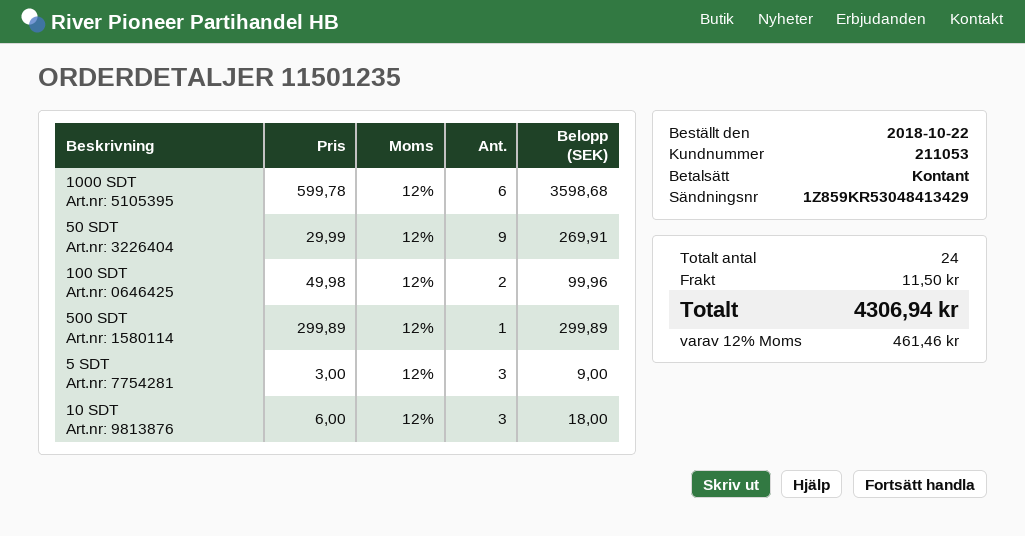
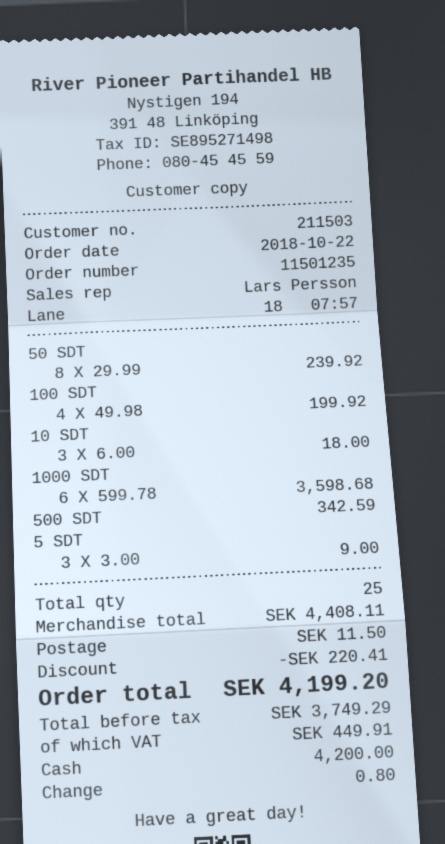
customer number: 211053 -> 211503
50 SDT: 9 x 29.99 = 269.91 -> 8 x 29.99 = 239.92
100 SDT: 2 x 49.98 = 99.96 -> 4 x 49.98 = 199.92
500 SDT: 1 x 299.89 = 299.89 -> 1 x 342.59 = 342.59
total quantity: 24 -> 25
discount: none -> 220.41
tax: 461.46 -> 449.91
total: 4306.94 -> 4199.20

